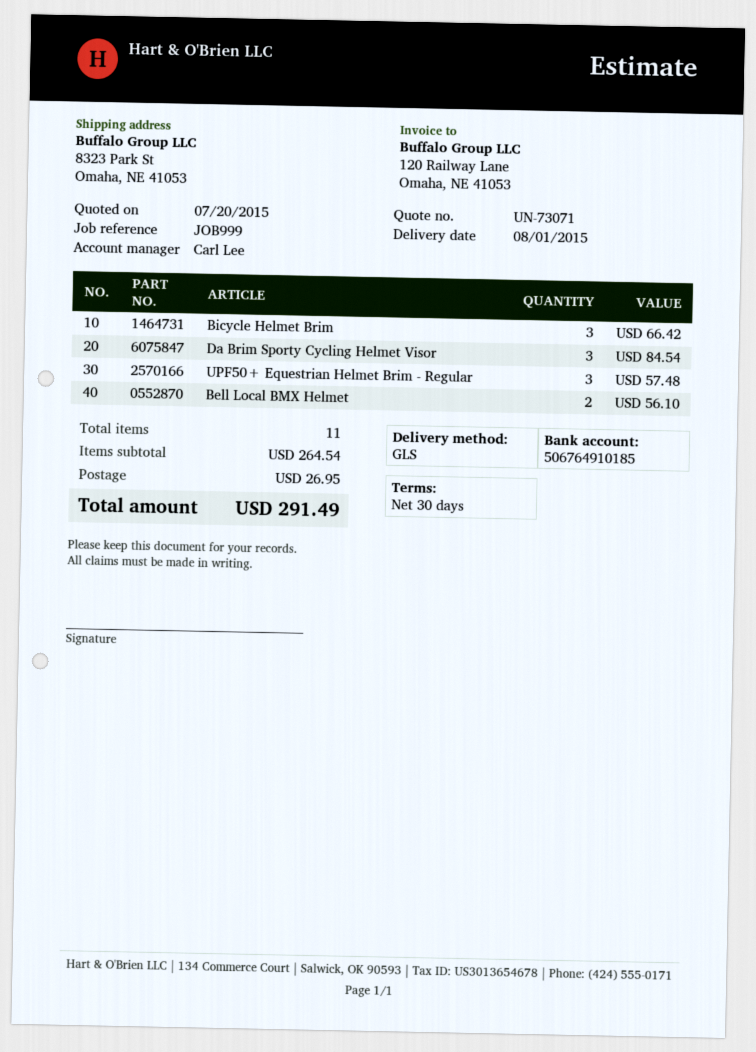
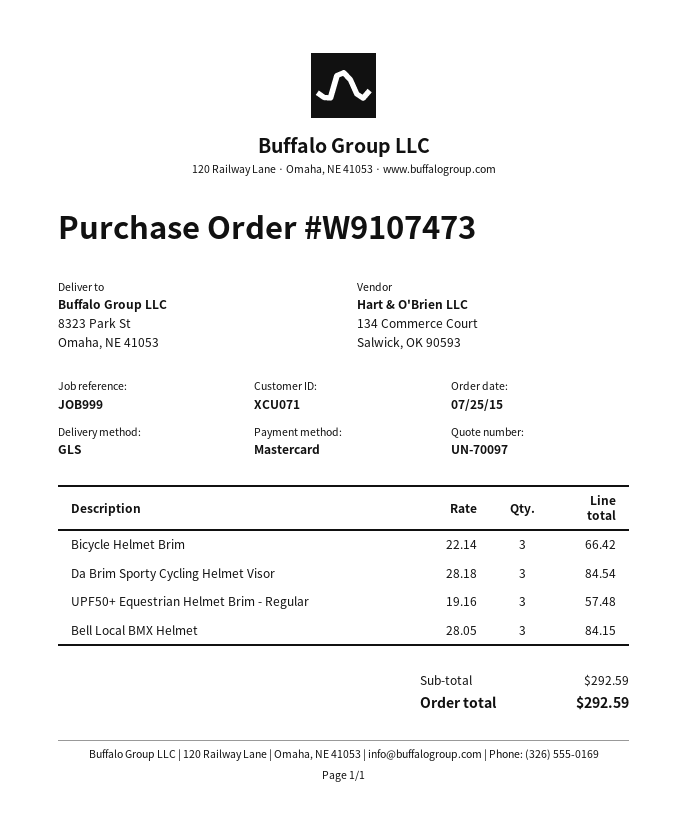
quote number: UN-73071 -> UN-70097
Bell Local BMX Helmet: 2 for 56.10 -> 3 for 84.15
subtotal: 264.54 -> 292.59
shipping: 26.95 -> none
total: 291.49 -> 292.59

